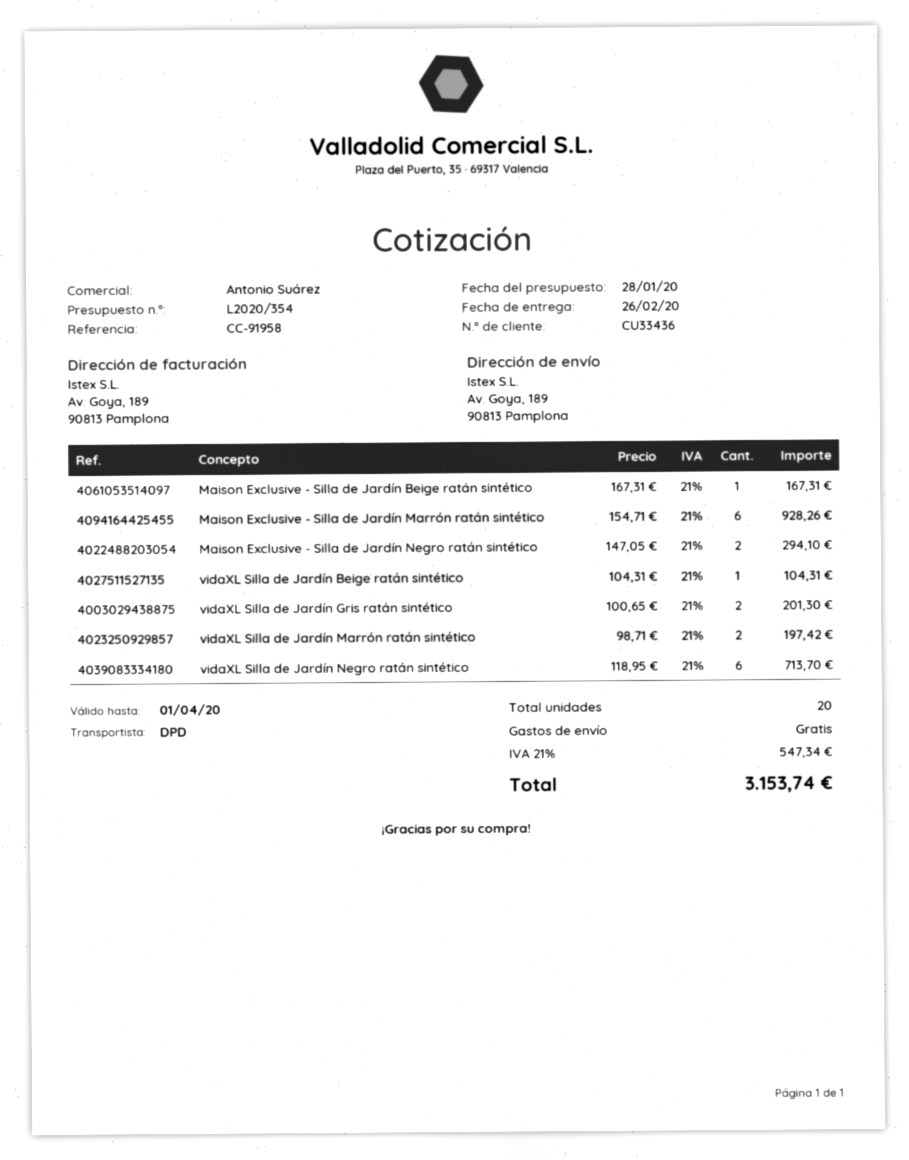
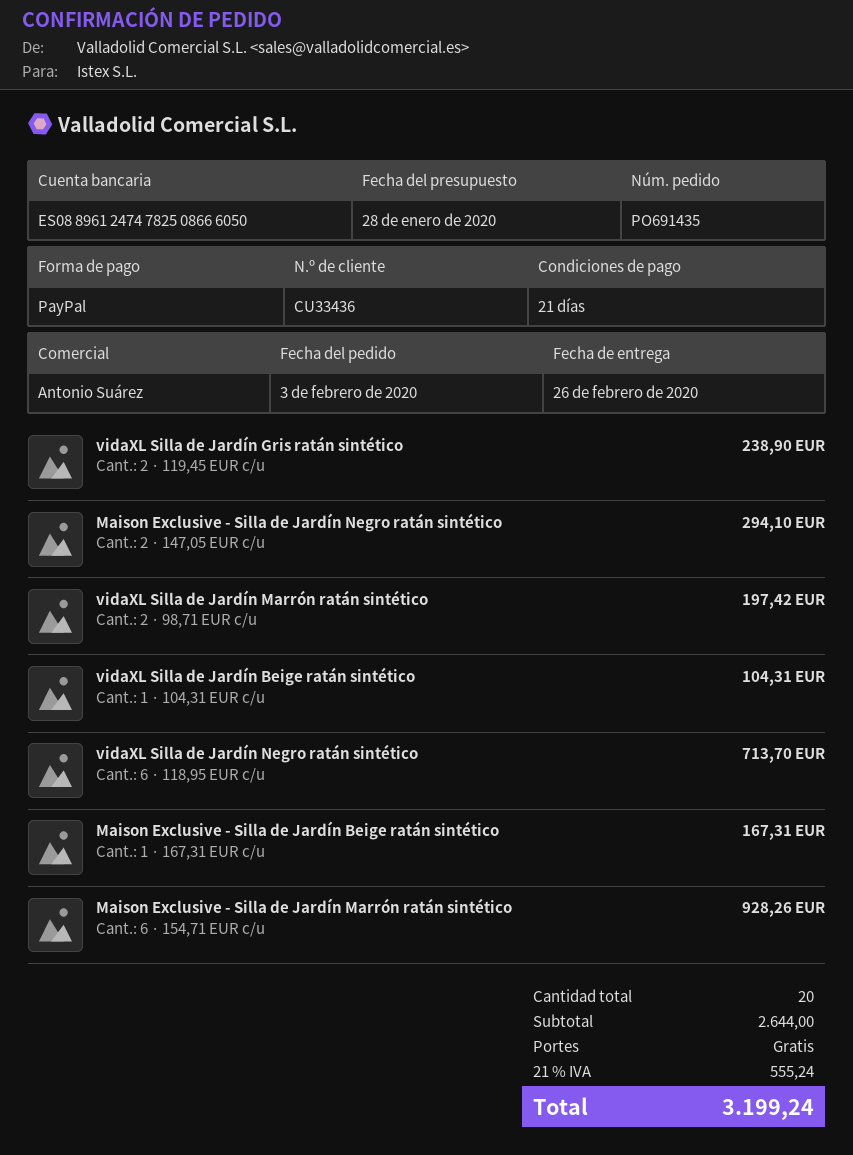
vidaXL Silla de Jardín Gris ratán sintético: 2 x 100.65 = 201.30 -> 2 x 119.45 = 238.90
tax: 21% = 547.34 -> 21% = 555.24
total: 3153.74 -> 3199.24

